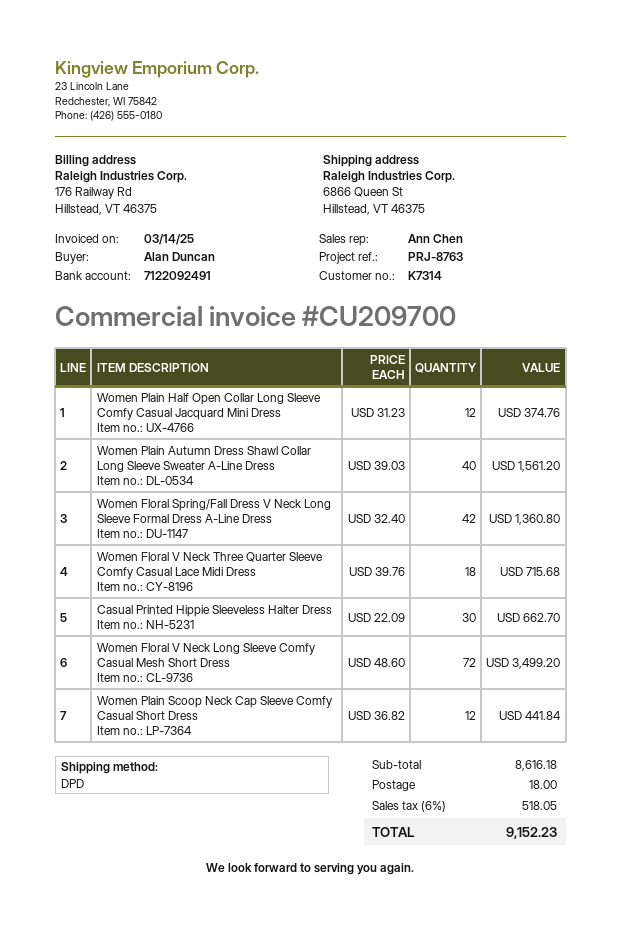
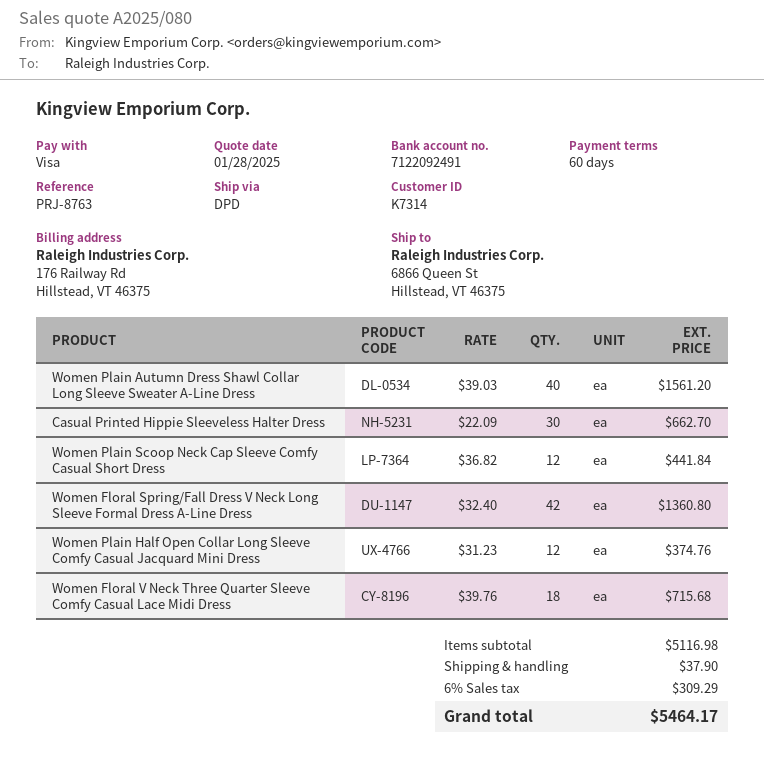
Women Floral V Neck Long Sleeve Comfy Casual Mesh Short Dress: 72 x 48.60 = 3499.20 -> none
subtotal: 8616.18 -> 5116.98
shipping: 18.00 -> 37.90
tax: 6% = 518.05 -> 6% = 309.29
total: 9152.23 -> 5464.17

